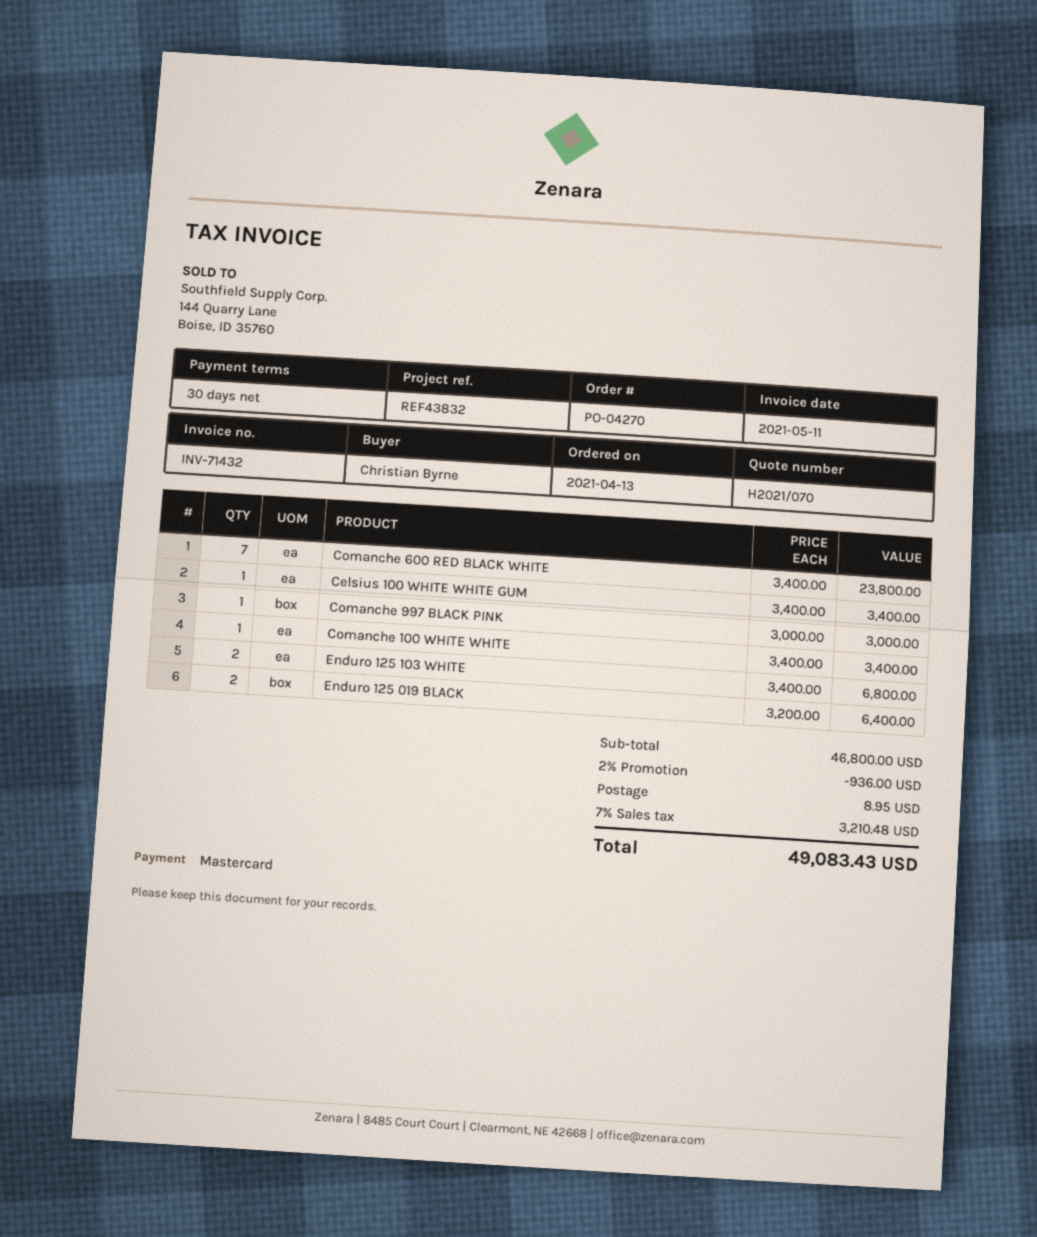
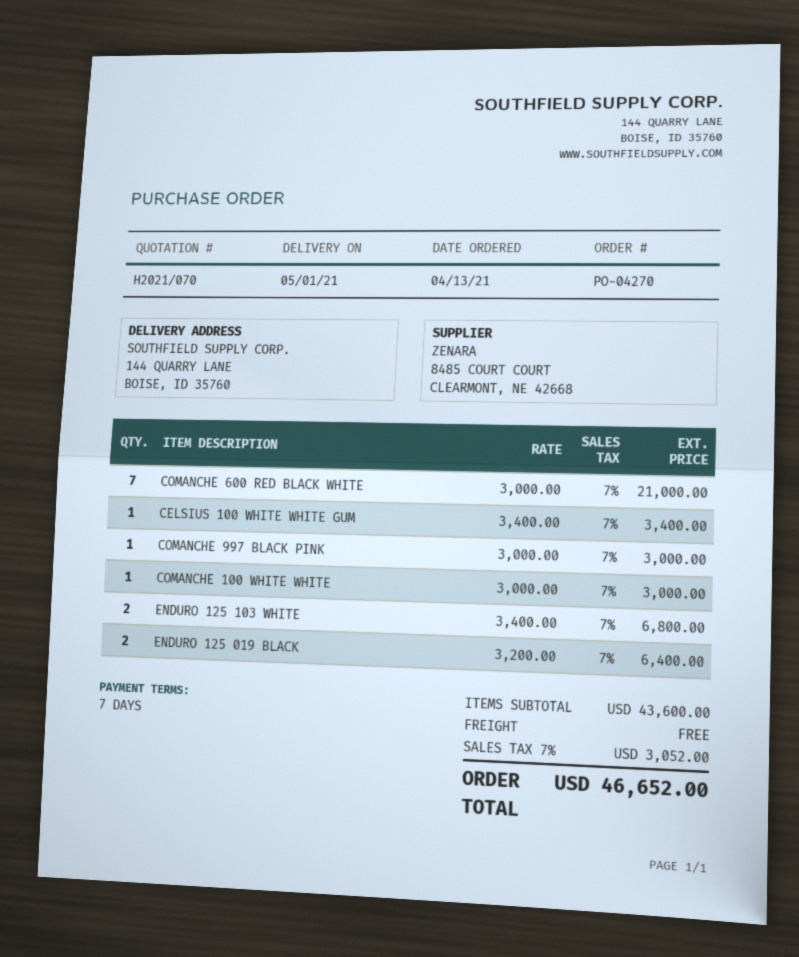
payment terms: 30 days -> 7 days
Comanche 600 RED BLACK WHITE: 7 x 3400.00 = 23800.00 -> 7 x 3000.00 = 21000.00
Comanche 100 WHITE WHITE: 1 x 3400.00 = 3400.00 -> 1 x 3000.00 = 3000.00
subtotal: 46800.00 -> 43600.00
discount: 2% = 936.00 -> none
shipping: 8.95 -> 0.00
tax: 7% = 3210.48 -> 7% = 3052.00
total: 49083.43 -> 46652.00

